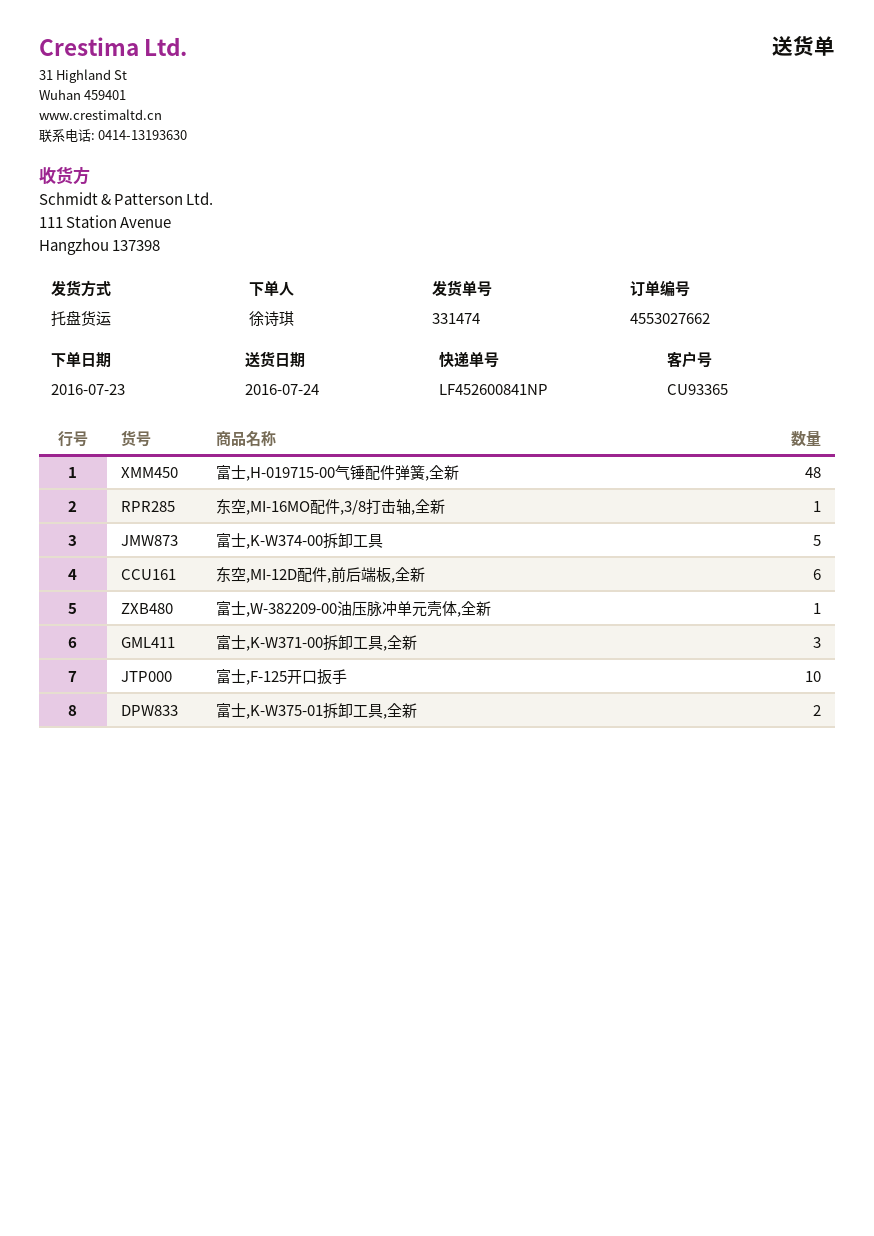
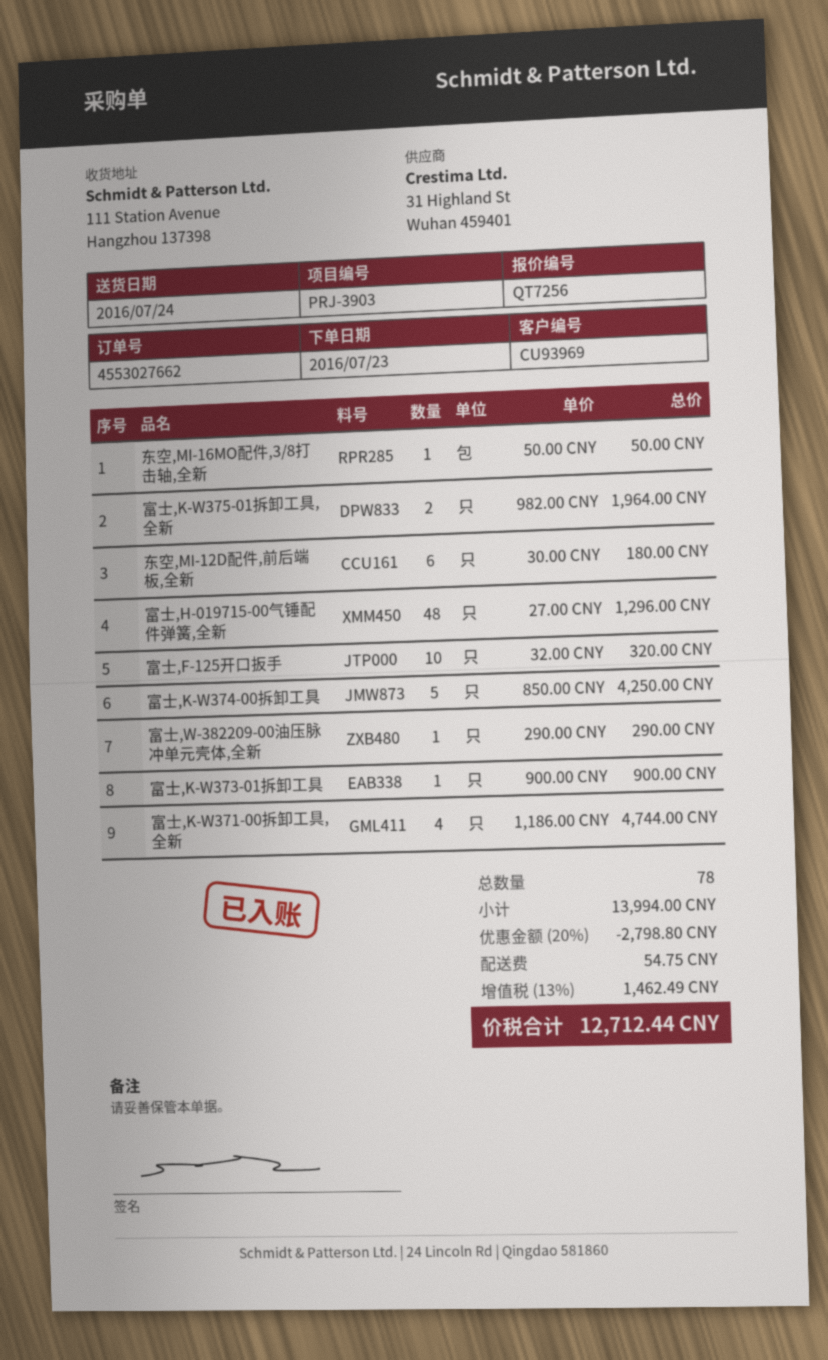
customer number: CU93365 -> CU93969
富士,K-W371-00拆卸工具,全新: 3 -> 4
富士,K-W373-01拆卸工具: none -> 1

